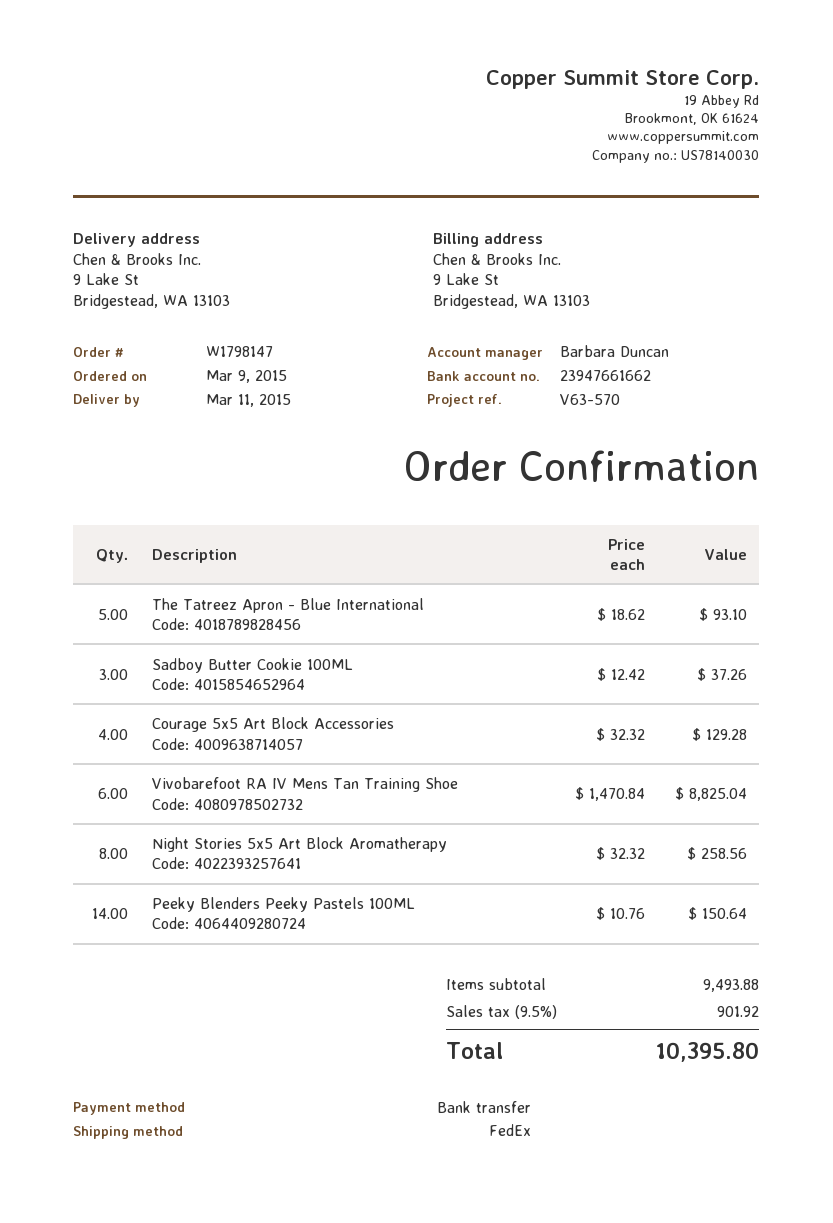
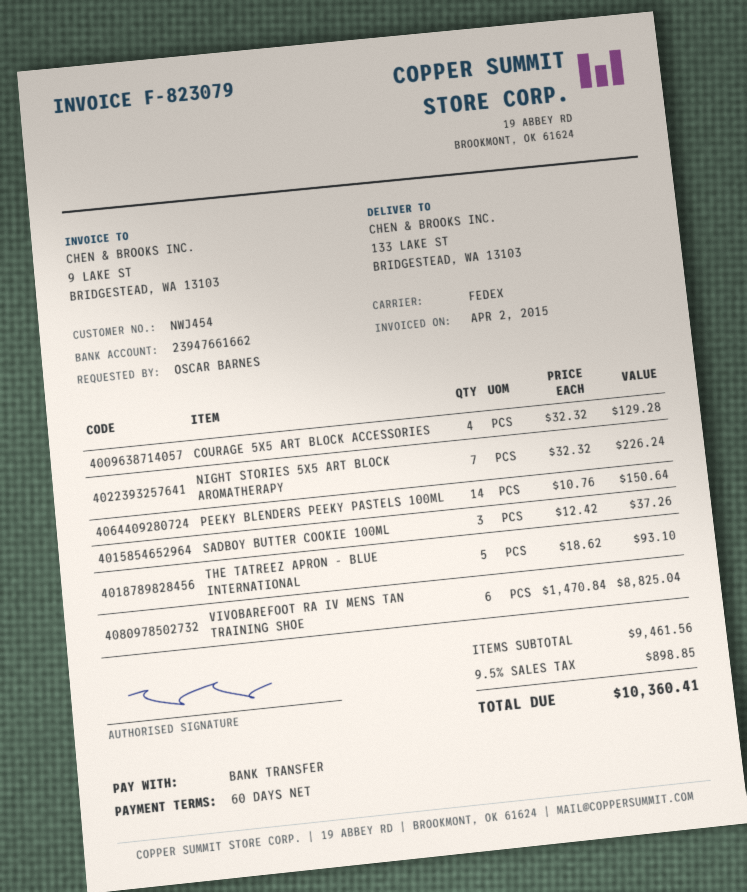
ship to: 9 Lake St, Bridgestead, WA 13103 -> 133 LAKE ST, BRIDGESTEAD, WA 13103
Night Stories 5x5 Art Block Aromatherapy: 8 x 32.32 = 258.56 -> 7 x 32.32 = 226.24
subtotal: 9493.88 -> 9461.56
tax: 9.5% = 901.92 -> 9.5% = 898.85
total: 10395.80 -> 10360.41

